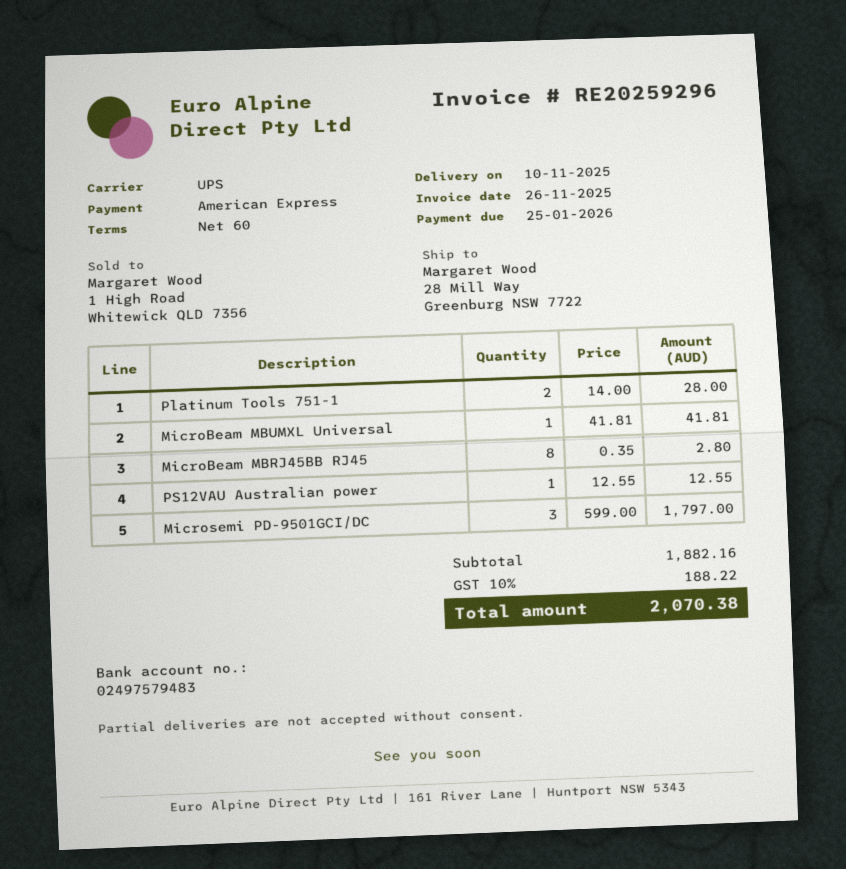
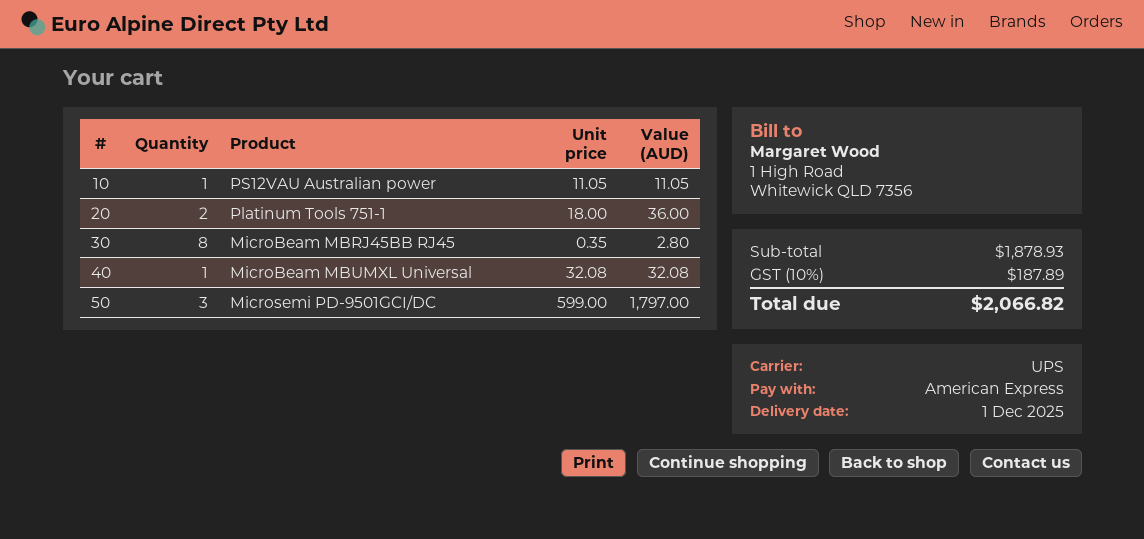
delivery date: 2025-11-10 -> 2025-12-01
Platinum Tools 751-1: 2 x 14.00 = 28.00 -> 2 x 18.00 = 36.00
MicroBeam MBUMXL Universal: 1 x 41.81 = 41.81 -> 1 x 32.08 = 32.08
PS12VAU Australian power: 1 x 12.55 = 12.55 -> 1 x 11.05 = 11.05
subtotal: 1882.16 -> 1878.93
tax: 10% = 188.22 -> 10% = 187.89
total: 2070.38 -> 2066.82

